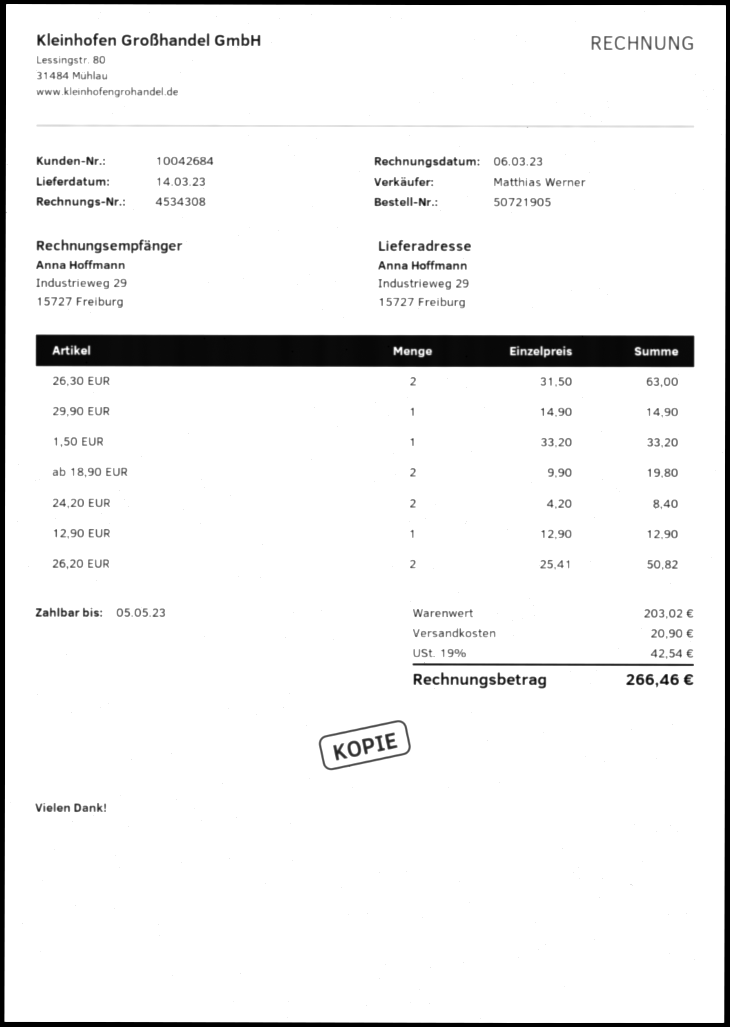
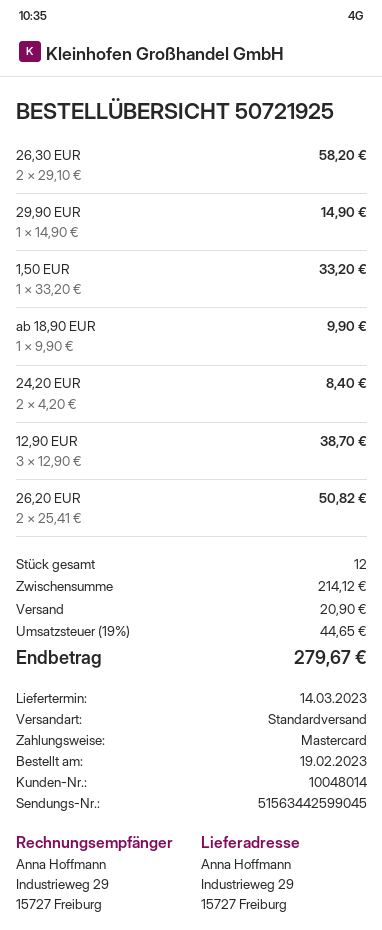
order number: 50721905 -> 50721925
customer number: 10042684 -> 10048014
26,30 EUR: 2 x 31.50 = 63.00 -> 2 x 29.10 = 58.20
ab 18,90 EUR: 2 x 9.90 = 19.80 -> 1 x 9.90 = 9.90
12,90 EUR: 1 x 12.90 = 12.90 -> 3 x 12.90 = 38.70
subtotal: 203.02 -> 214.12
tax: 19% = 42.54 -> 19% = 44.65
total: 266.46 -> 279.67

